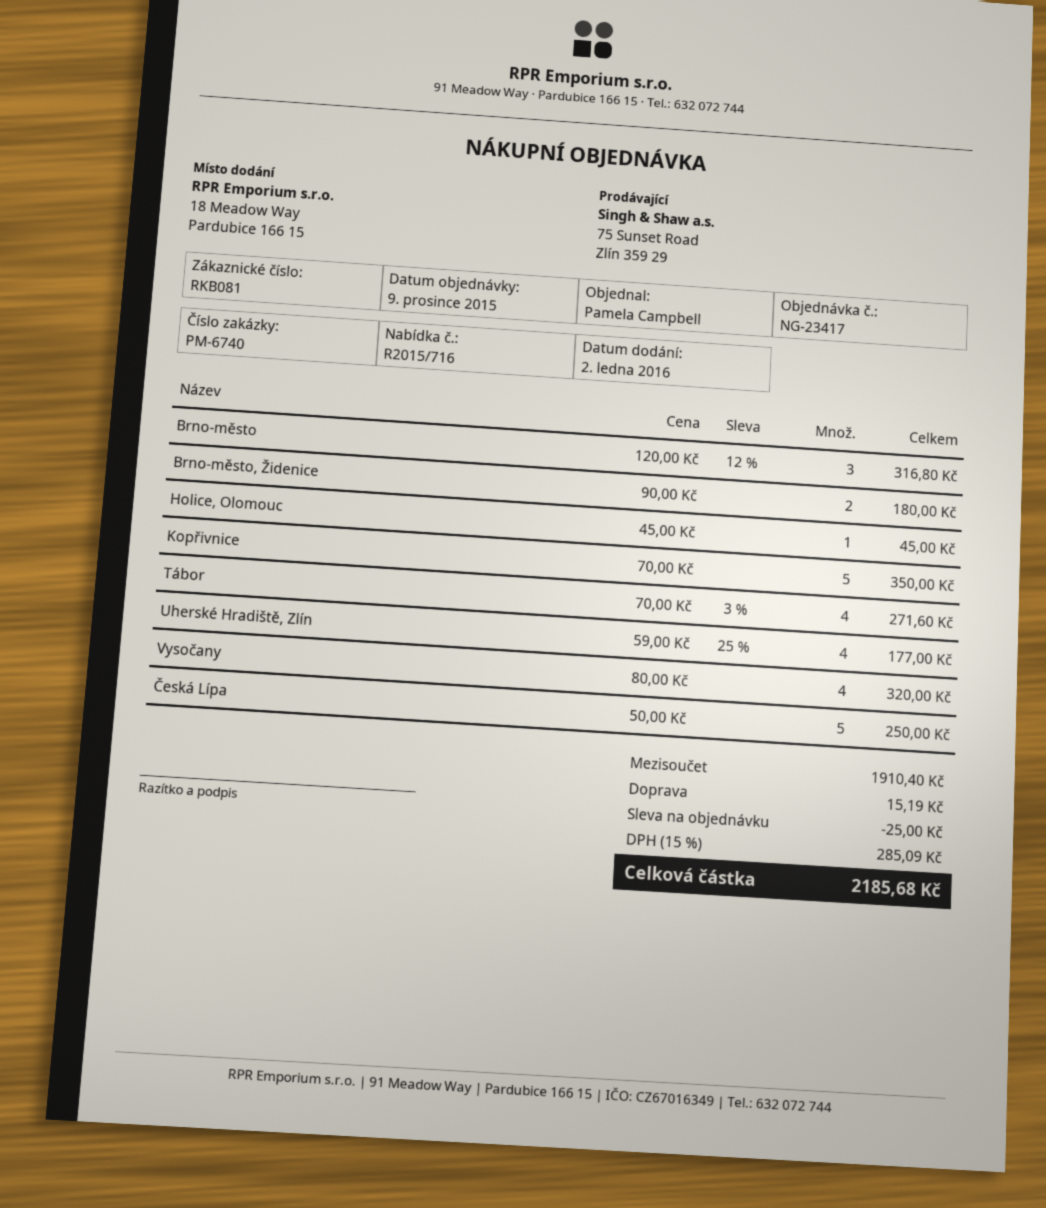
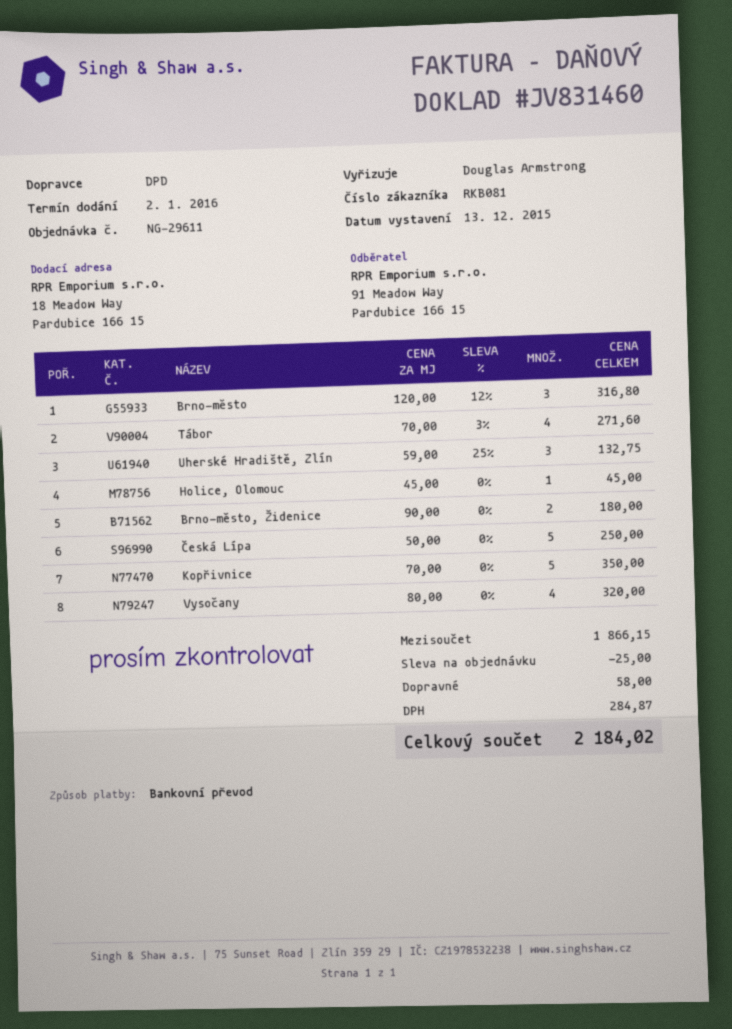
order number: NG-23417 -> NG-29611
Uherské Hradiště, Zlín: 4 x 59.00 - 25% = 177.00 -> 3 x 59.00 - 25% = 132.75
subtotal: 1910.40 -> 1866.15
shipping: 15.19 -> 58.00
tax: 285.09 -> 284.87
total: 2185.68 -> 2184.02

